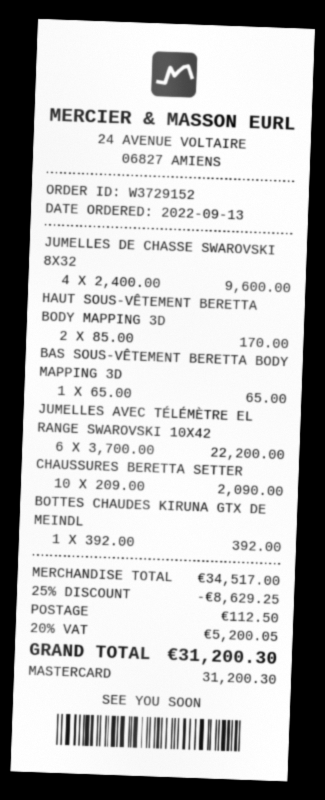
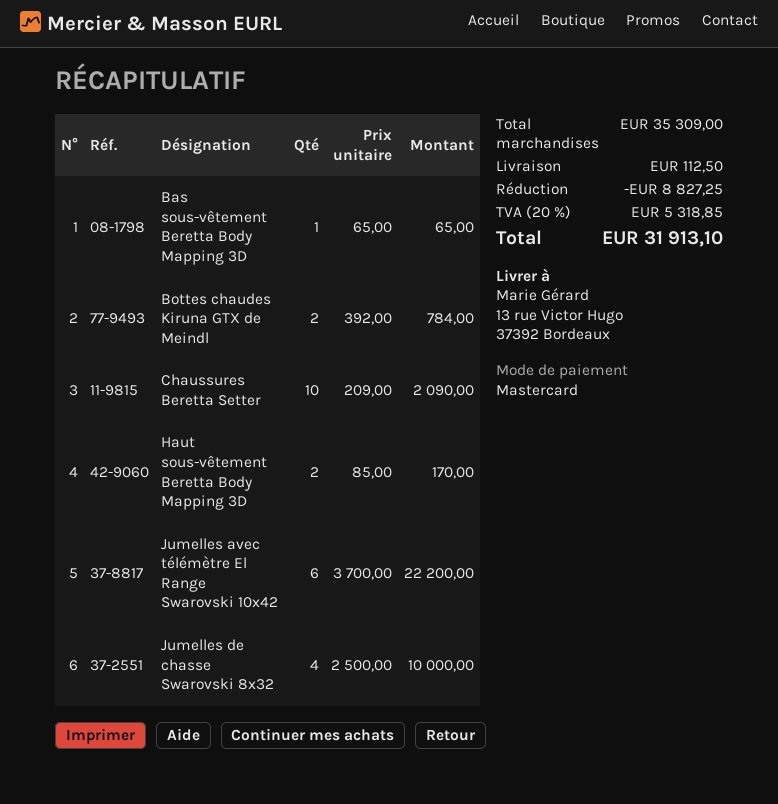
JUMELLES DE CHASSE SWAROVSKI 8X32: 4 x 2400.00 = 9600.00 -> 4 x 2500.00 = 10000.00
BOTTES CHAUDES KIRUNA GTX DE MEINDL: 1 x 392.00 = 392.00 -> 2 x 392.00 = 784.00
subtotal: 34517.00 -> 35309.00
discount: 8629.25 -> 8827.25
tax: 20% = 5200.05 -> 20% = 5318.85
total: 31200.30 -> 31913.10

